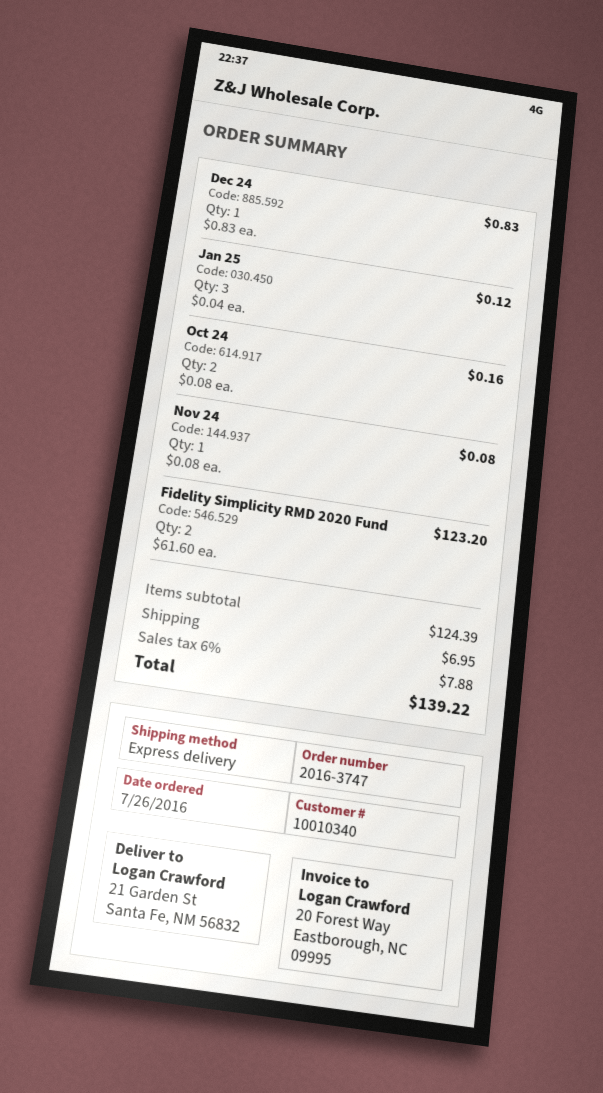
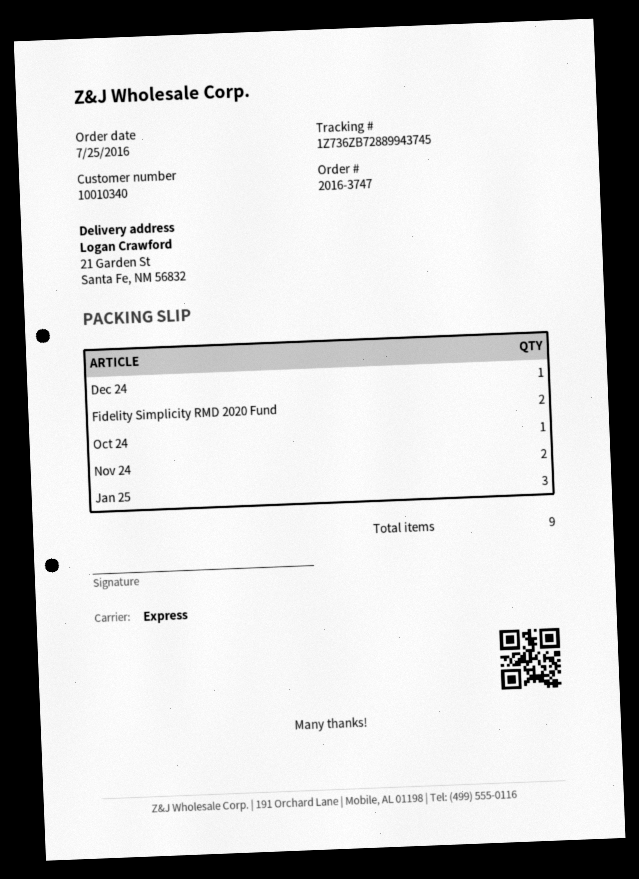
order date: 2016-07-26 -> 2016-07-25
Oct 24: 2 -> 1
Nov 24: 1 -> 2

